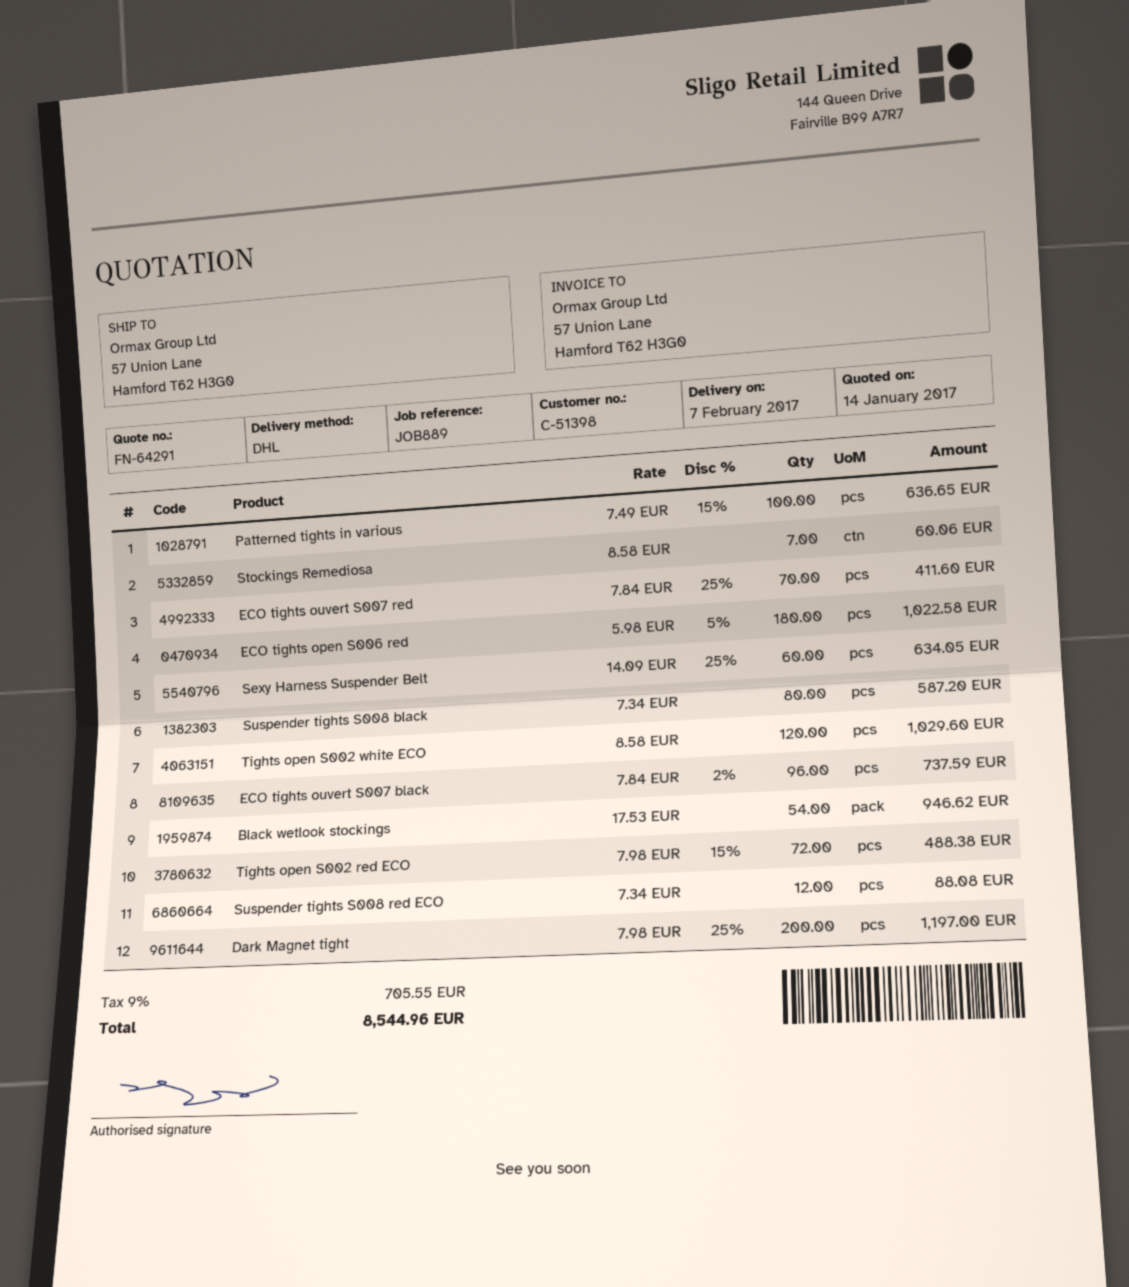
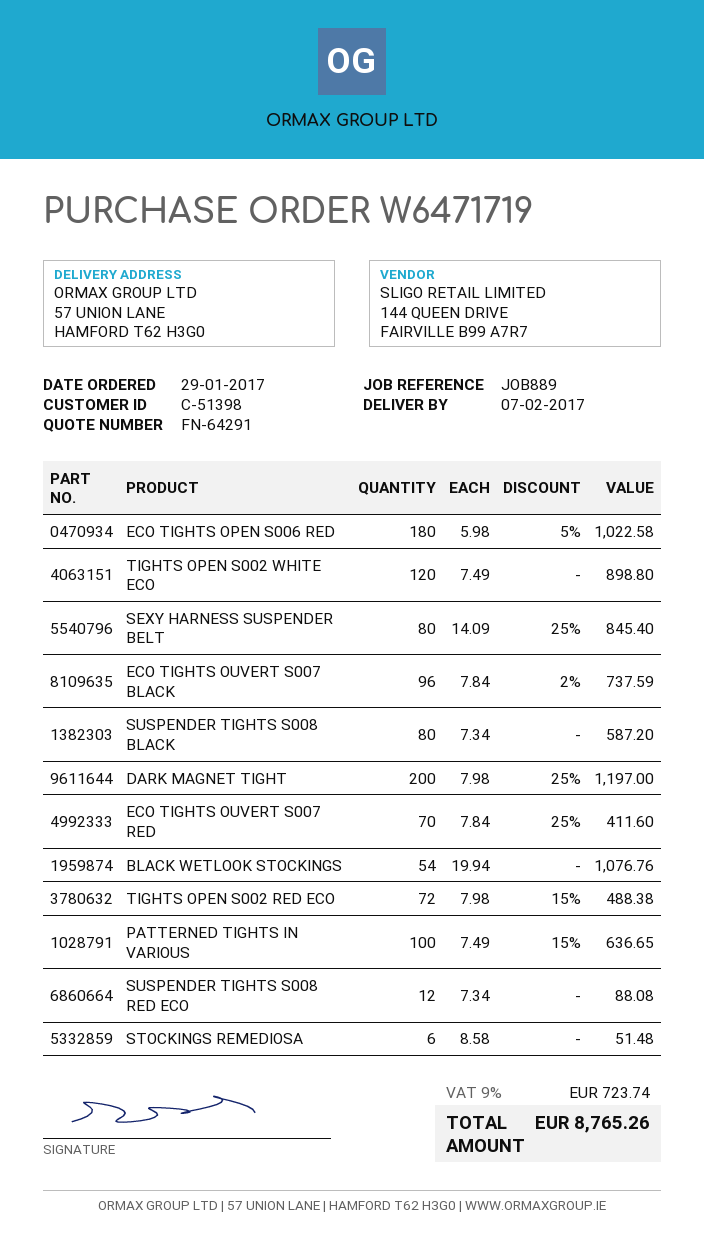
Stockings Remediosa: 7 x 8.58 = 60.06 -> 6 x 8.58 = 51.48
Sexy Harness Suspender Belt: 60 x 14.09 - 25% = 634.05 -> 80 x 14.09 - 25% = 845.40
Tights open S002 white ECO: 120 x 8.58 = 1029.60 -> 120 x 7.49 = 898.80
Black wetlook stockings: 54 x 17.53 = 946.62 -> 54 x 19.94 = 1076.76
tax: 9% = 705.55 -> 9% = 723.74
total: 8544.96 -> 8765.26

